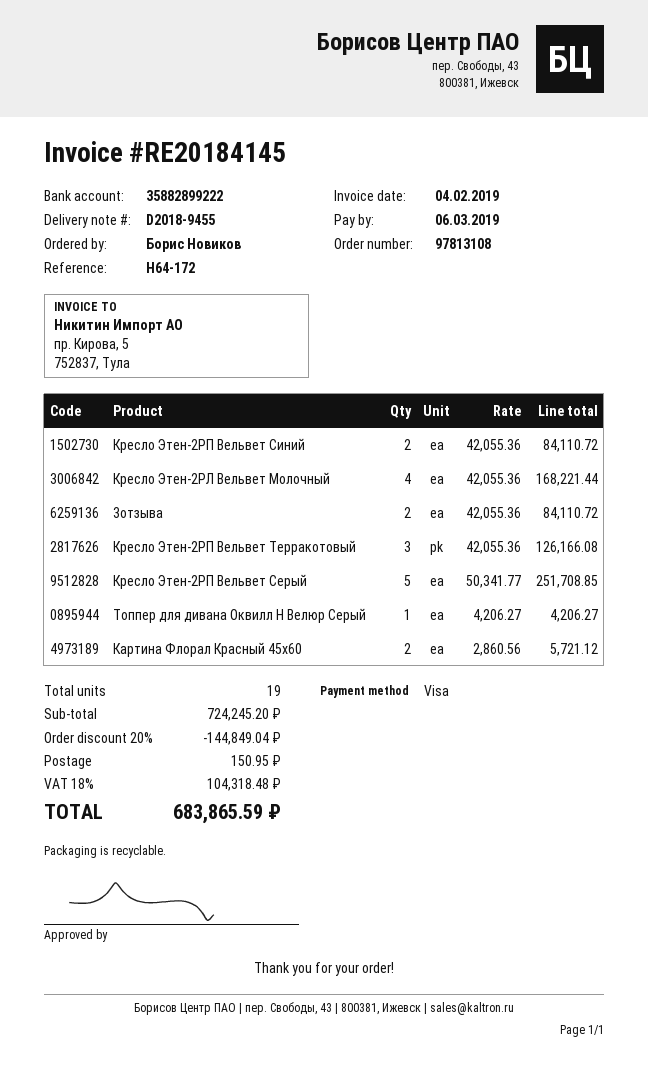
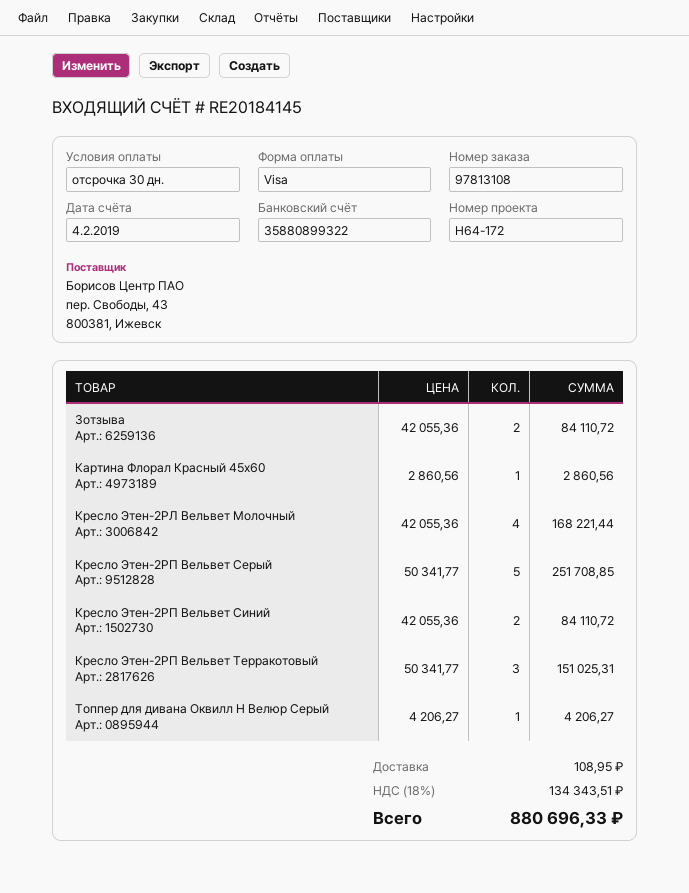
bank account: 35882899222 -> 35880899322
Кресло Этен-2РП Вельвет Терракотовый: 3 x 42055.36 = 126166.08 -> 3 x 50341.77 = 151025.31
Картина Флорал Красный 45x60: 2 x 2860.56 = 5721.12 -> 1 x 2860.56 = 2860.56
discount: 20% = 144849.04 -> none
shipping: 150.95 -> 108.95
tax: 18% = 104318.48 -> 18% = 134343.51
total: 683865.59 -> 880696.33

